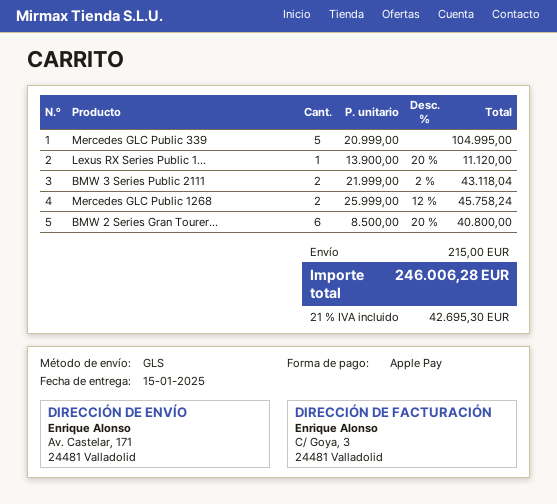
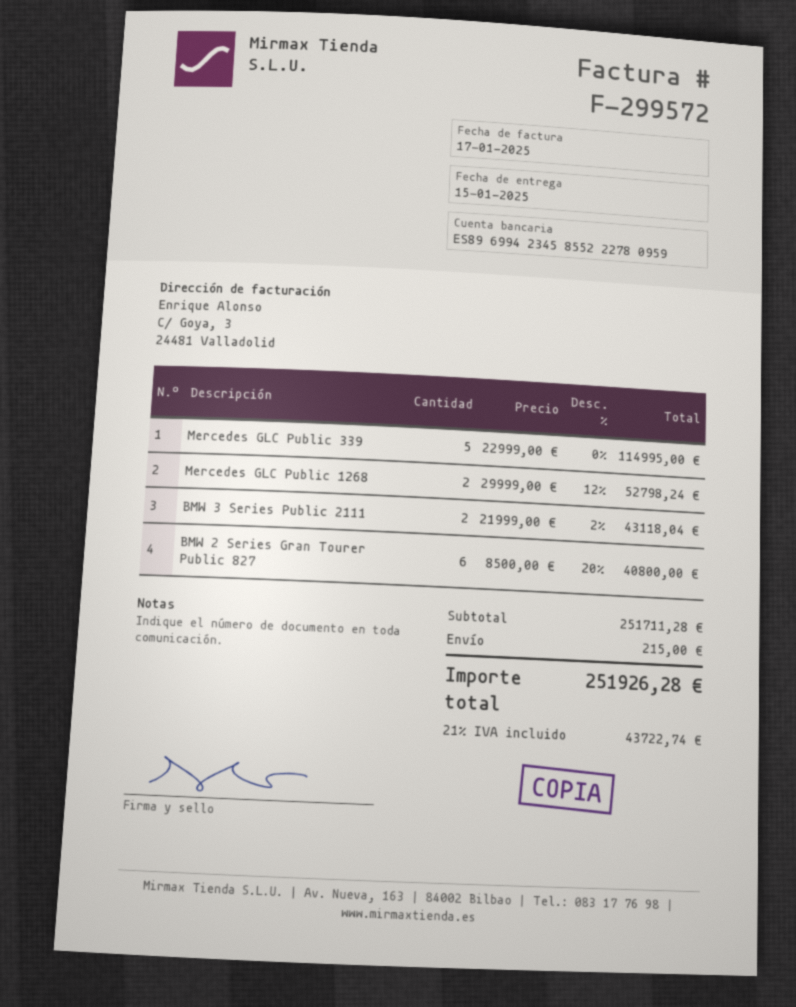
Mercedes GLC Public 339: 5 x 20999.00 = 104995.00 -> 5 x 22999.00 = 114995.00
Lexus RX Series Public 1...: 1 x 13900.00 - 20% = 11120.00 -> none
Mercedes GLC Public 1268: 2 x 25999.00 - 12% = 45758.24 -> 2 x 29999.00 - 12% = 52798.24
tax: 21% = 42695.30 -> 21% = 43722.74
total: 246006.28 -> 251926.28

